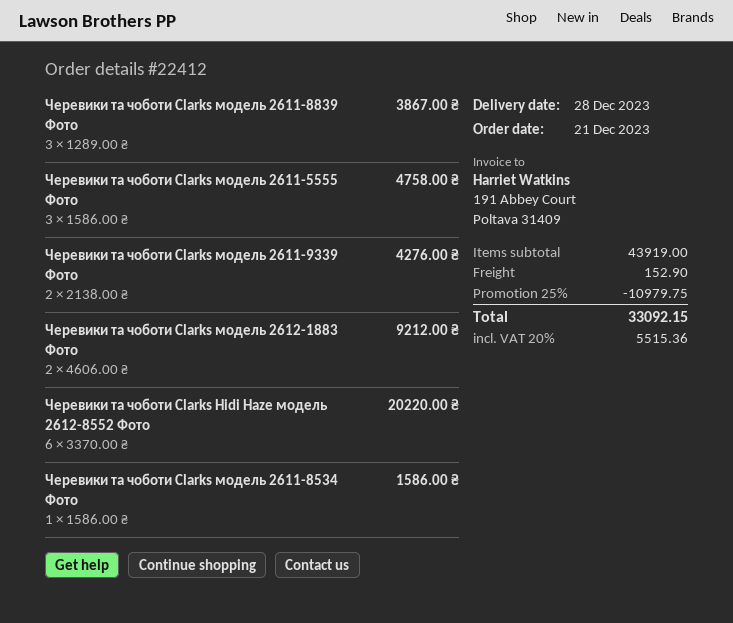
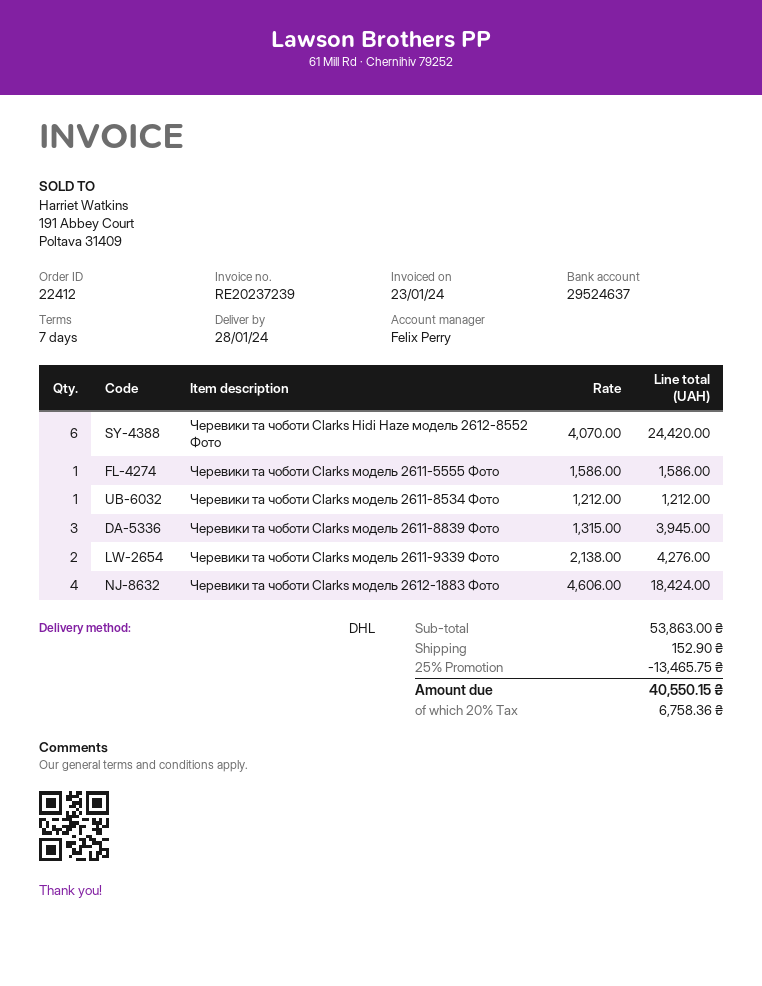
delivery date: 2023-12-28 -> 2024-01-28
Черевики та чоботи Clarks модель 2611-8839 Фото: 3 x 1289.00 = 3867.00 -> 3 x 1315.00 = 3945.00
Черевики та чоботи Clarks модель 2611-5555 Фото: 3 x 1586.00 = 4758.00 -> 1 x 1586.00 = 1586.00
Черевики та чоботи Clarks модель 2612-1883 Фото: 2 x 4606.00 = 9212.00 -> 4 x 4606.00 = 18424.00
Черевики та чоботи Clarks Hidi Haze модель 2612-8552 Фото: 6 x 3370.00 = 20220.00 -> 6 x 4070.00 = 24420.00
Черевики та чоботи Clarks модель 2611-8534 Фото: 1 x 1586.00 = 1586.00 -> 1 x 1212.00 = 1212.00
subtotal: 43919.00 -> 53863.00
discount: 25% = 10979.75 -> 25% = 13465.75
tax: 20% = 5515.36 -> 20% = 6758.36
total: 33092.15 -> 40550.15

